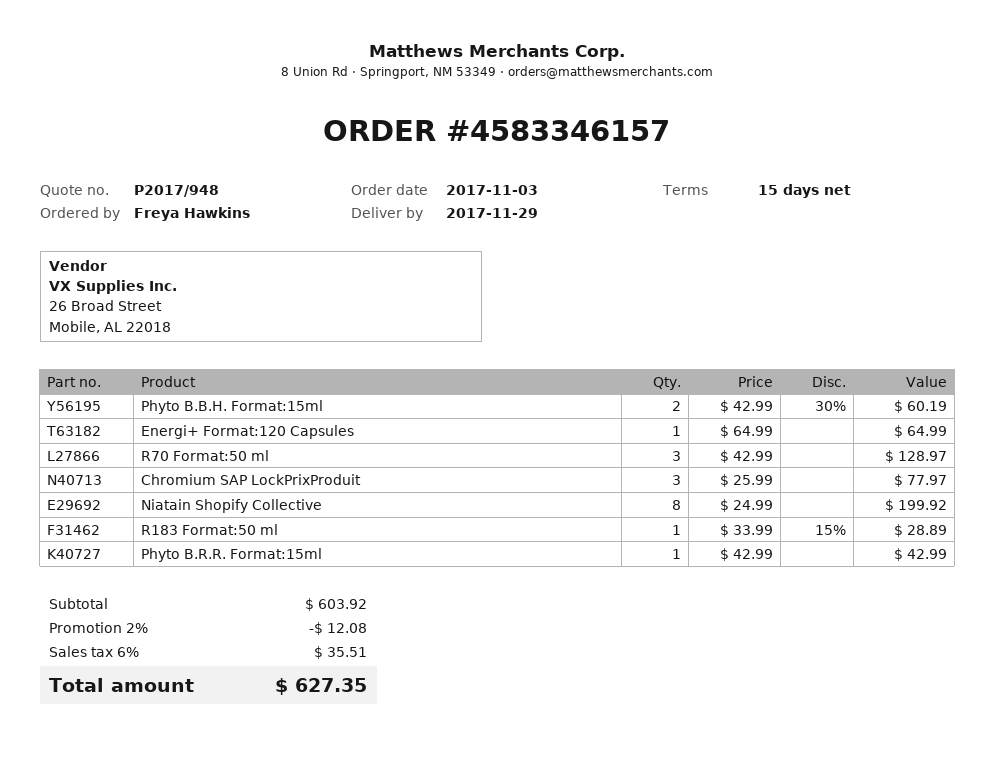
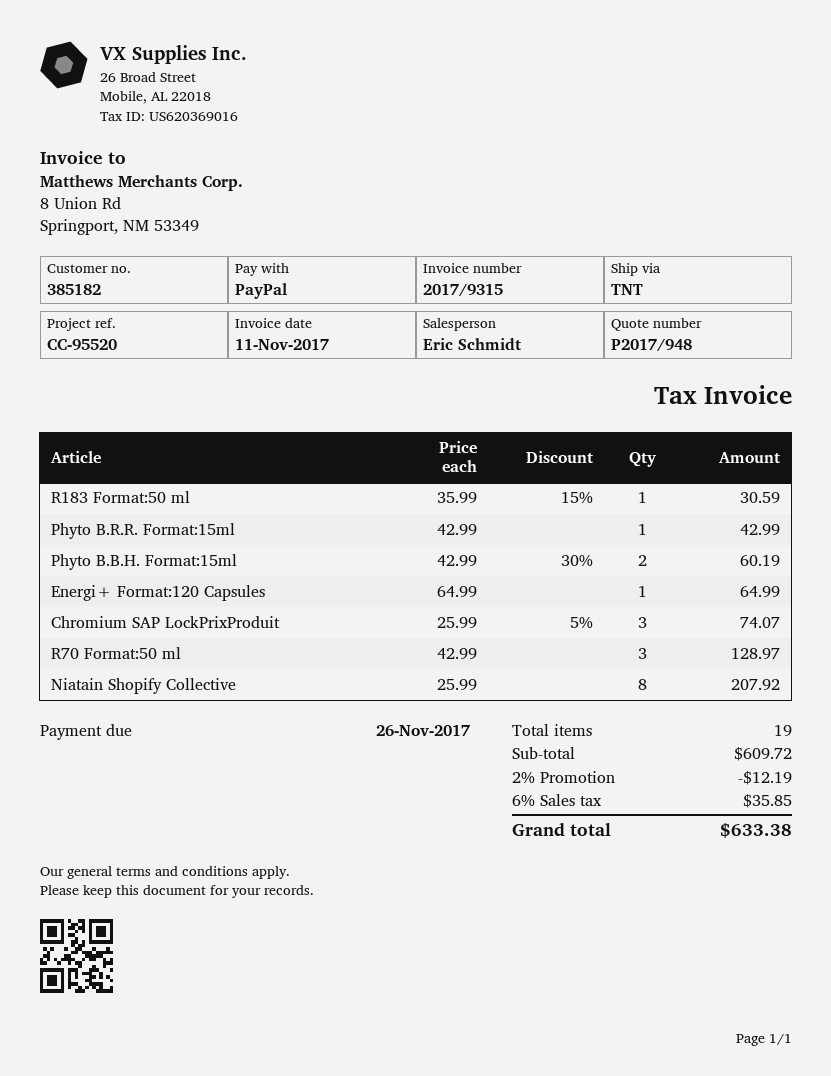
Chromium SAP LockPrixProduit: 3 x 25.99 = 77.97 -> 3 x 25.99 - 5% = 74.07
Niatain Shopify Collective: 8 x 24.99 = 199.92 -> 8 x 25.99 = 207.92
R183 Format:50 ml: 1 x 33.99 - 15% = 28.89 -> 1 x 35.99 - 15% = 30.59
subtotal: 603.92 -> 609.72
discount: 2% = 12.08 -> 2% = 12.19
tax: 6% = 35.51 -> 6% = 35.85
total: 627.35 -> 633.38

